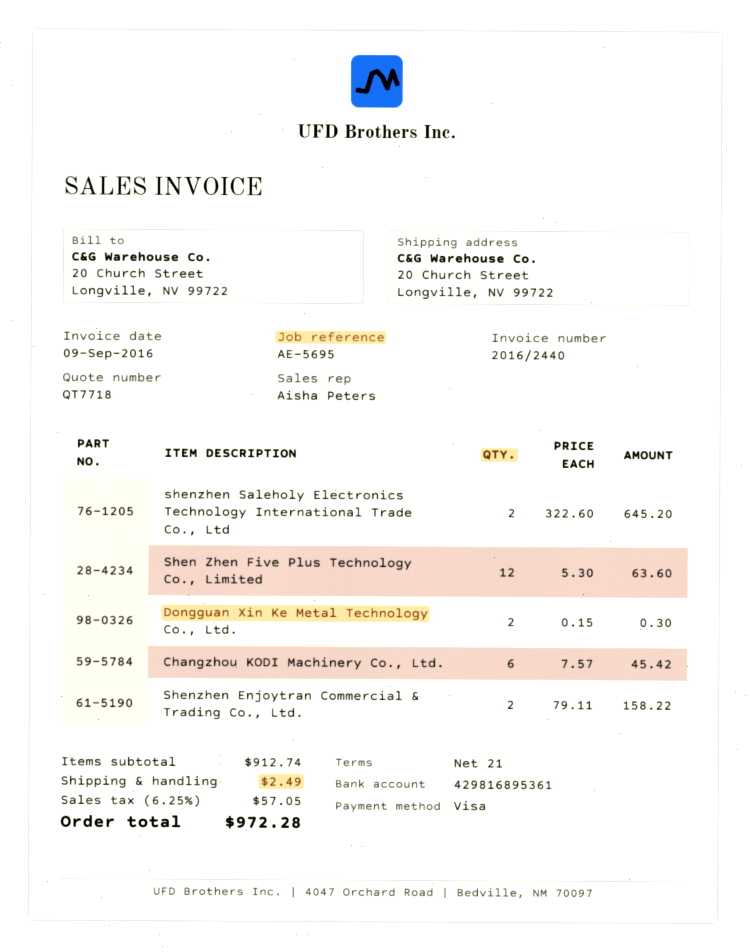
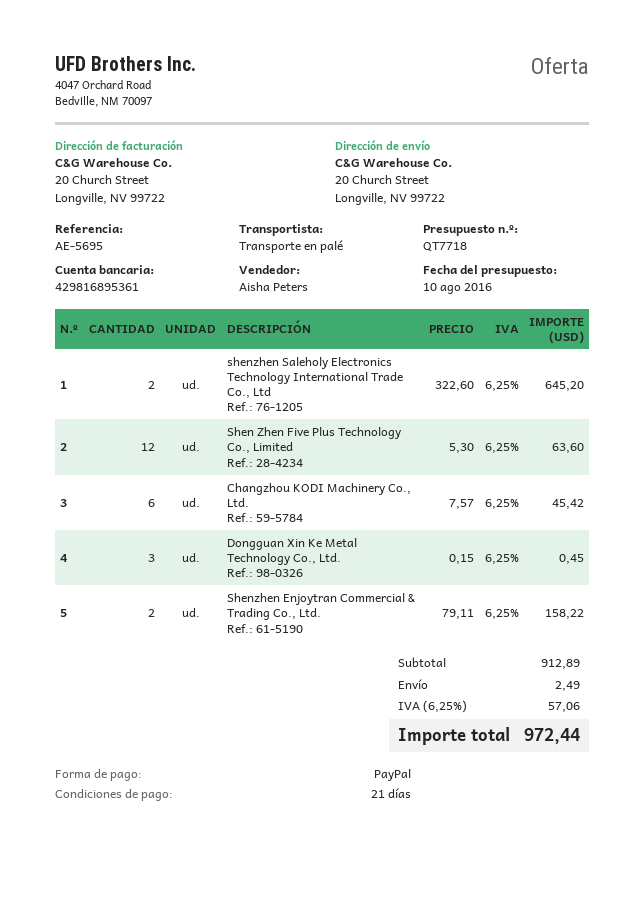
payment method: Visa -> PayPal
Dongguan Xin Ke Metal Technology Co., Ltd.: 2 x 0.15 = 0.30 -> 3 x 0.15 = 0.45
subtotal: 912.74 -> 912.89
tax: 6.25% = 57.05 -> 6.25% = 57.06
total: 972.28 -> 972.44

